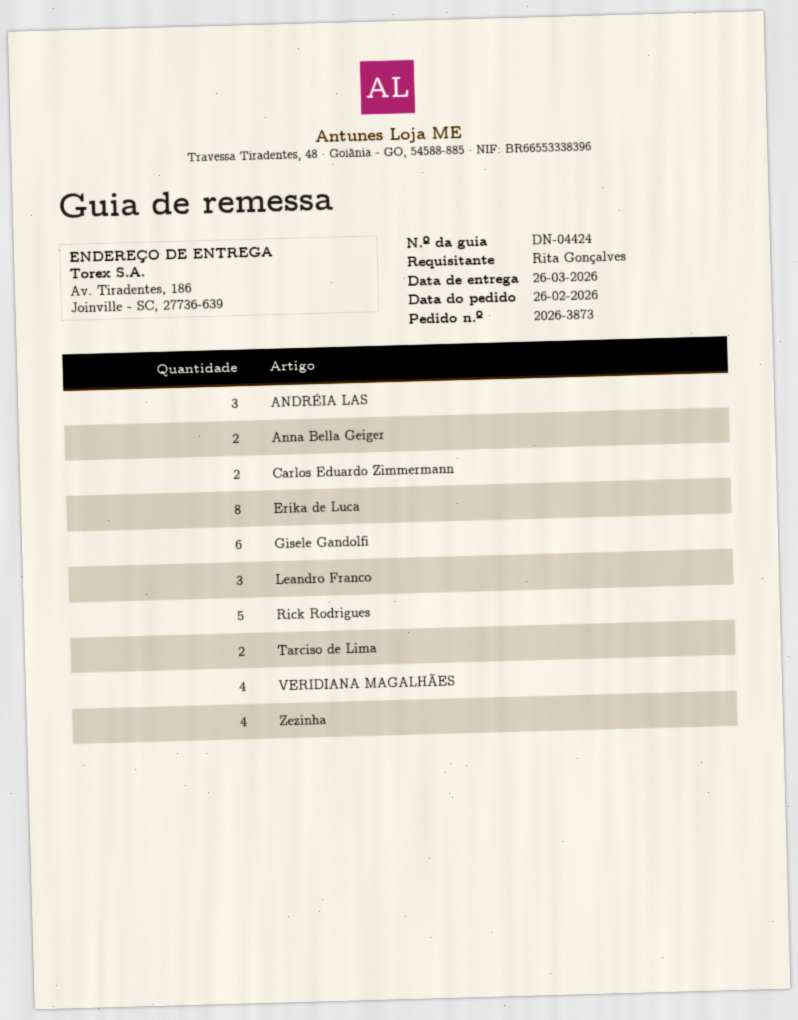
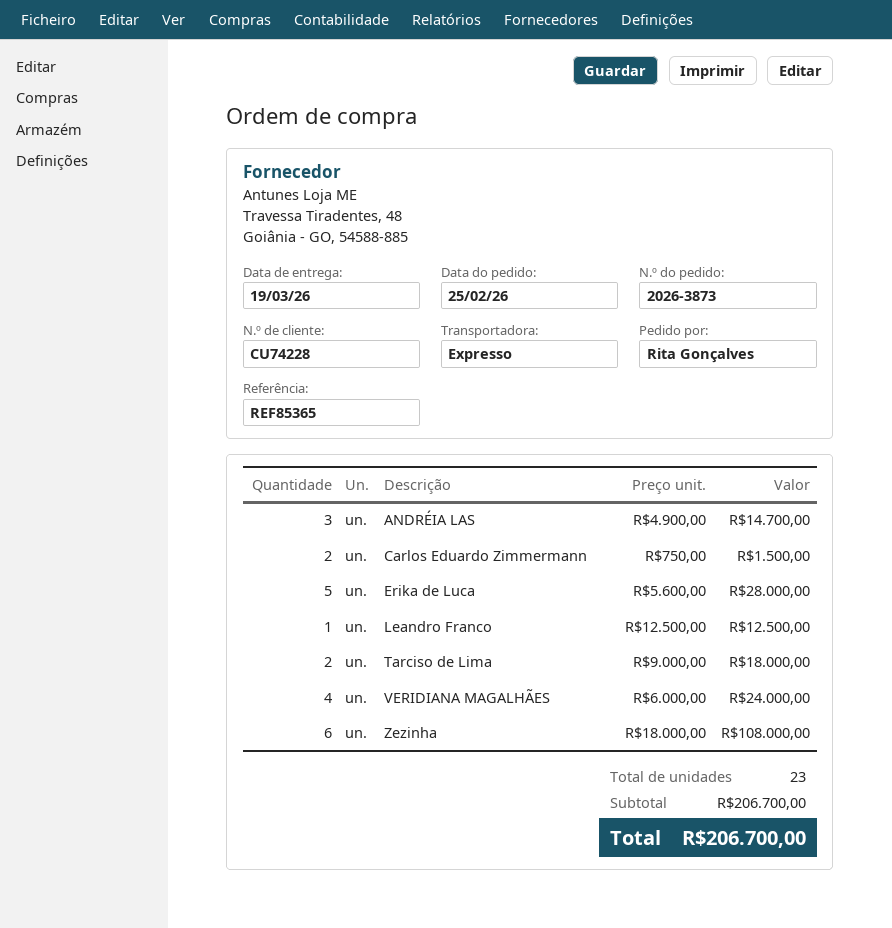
order date: 2026-02-26 -> 2026-02-25
delivery date: 2026-03-26 -> 2026-03-19
Anna Bella Geiger: 2 -> none
Erika de Luca: 8 -> 5
Gisele Gandolfi: 6 -> none
Leandro Franco: 3 -> 1
Rick Rodrigues: 5 -> none
Zezinha: 4 -> 6

